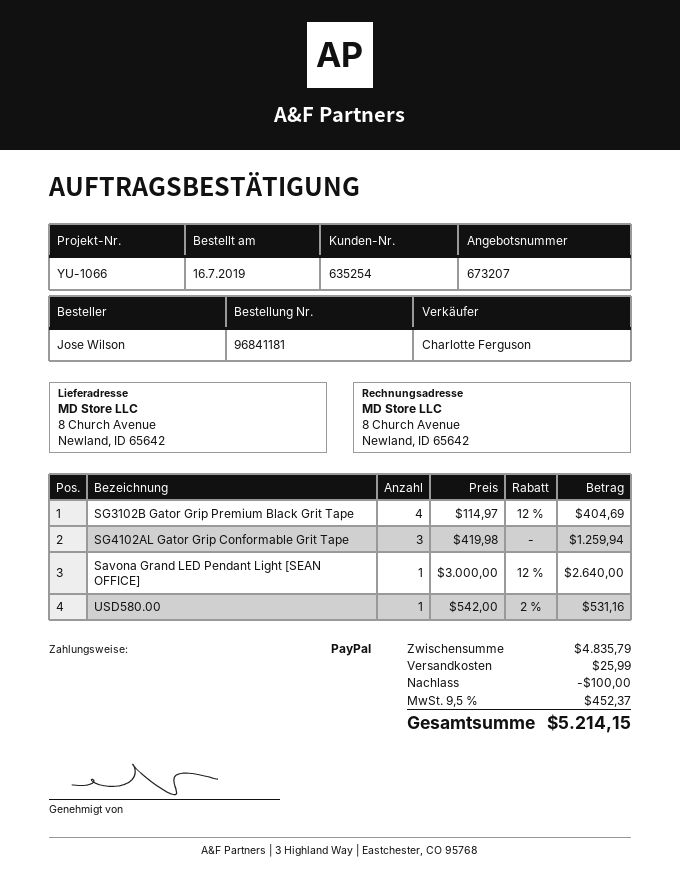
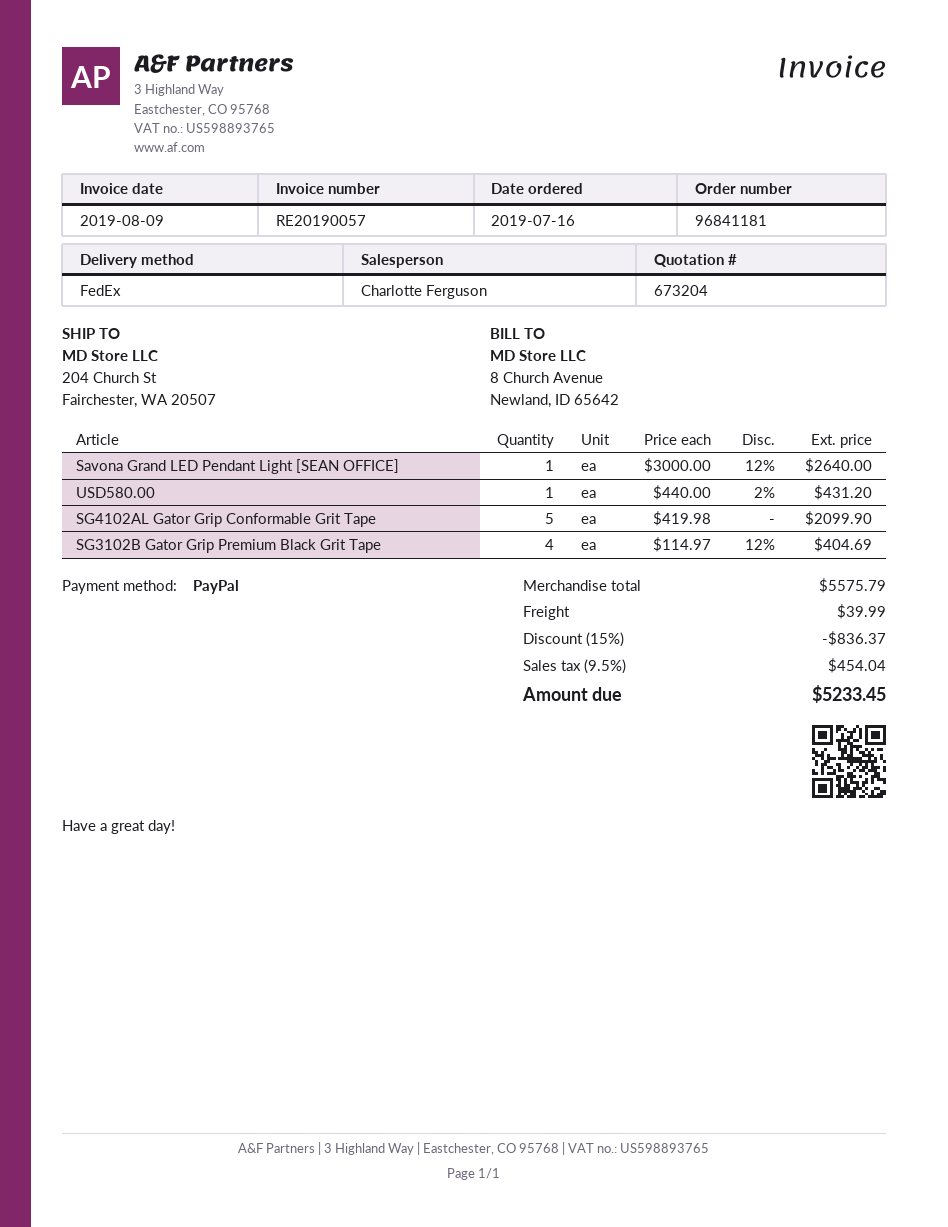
quote number: 673207 -> 673204
ship to: 8 Church Avenue, Newland, ID 65642 -> 204 Church St, Fairchester, WA 20507
SG4102AL Gator Grip Conformable Grit Tape: 3 x 419.98 = 1259.94 -> 5 x 419.98 = 2099.90
USD580.00: 1 x 542.00 - 2% = 531.16 -> 1 x 440.00 - 2% = 431.20
subtotal: 4835.79 -> 5575.79
discount: 100.00 -> 836.37
shipping: 25.99 -> 39.99
tax: 9.5% = 452.37 -> 9.5% = 454.04
total: 5214.15 -> 5233.45

